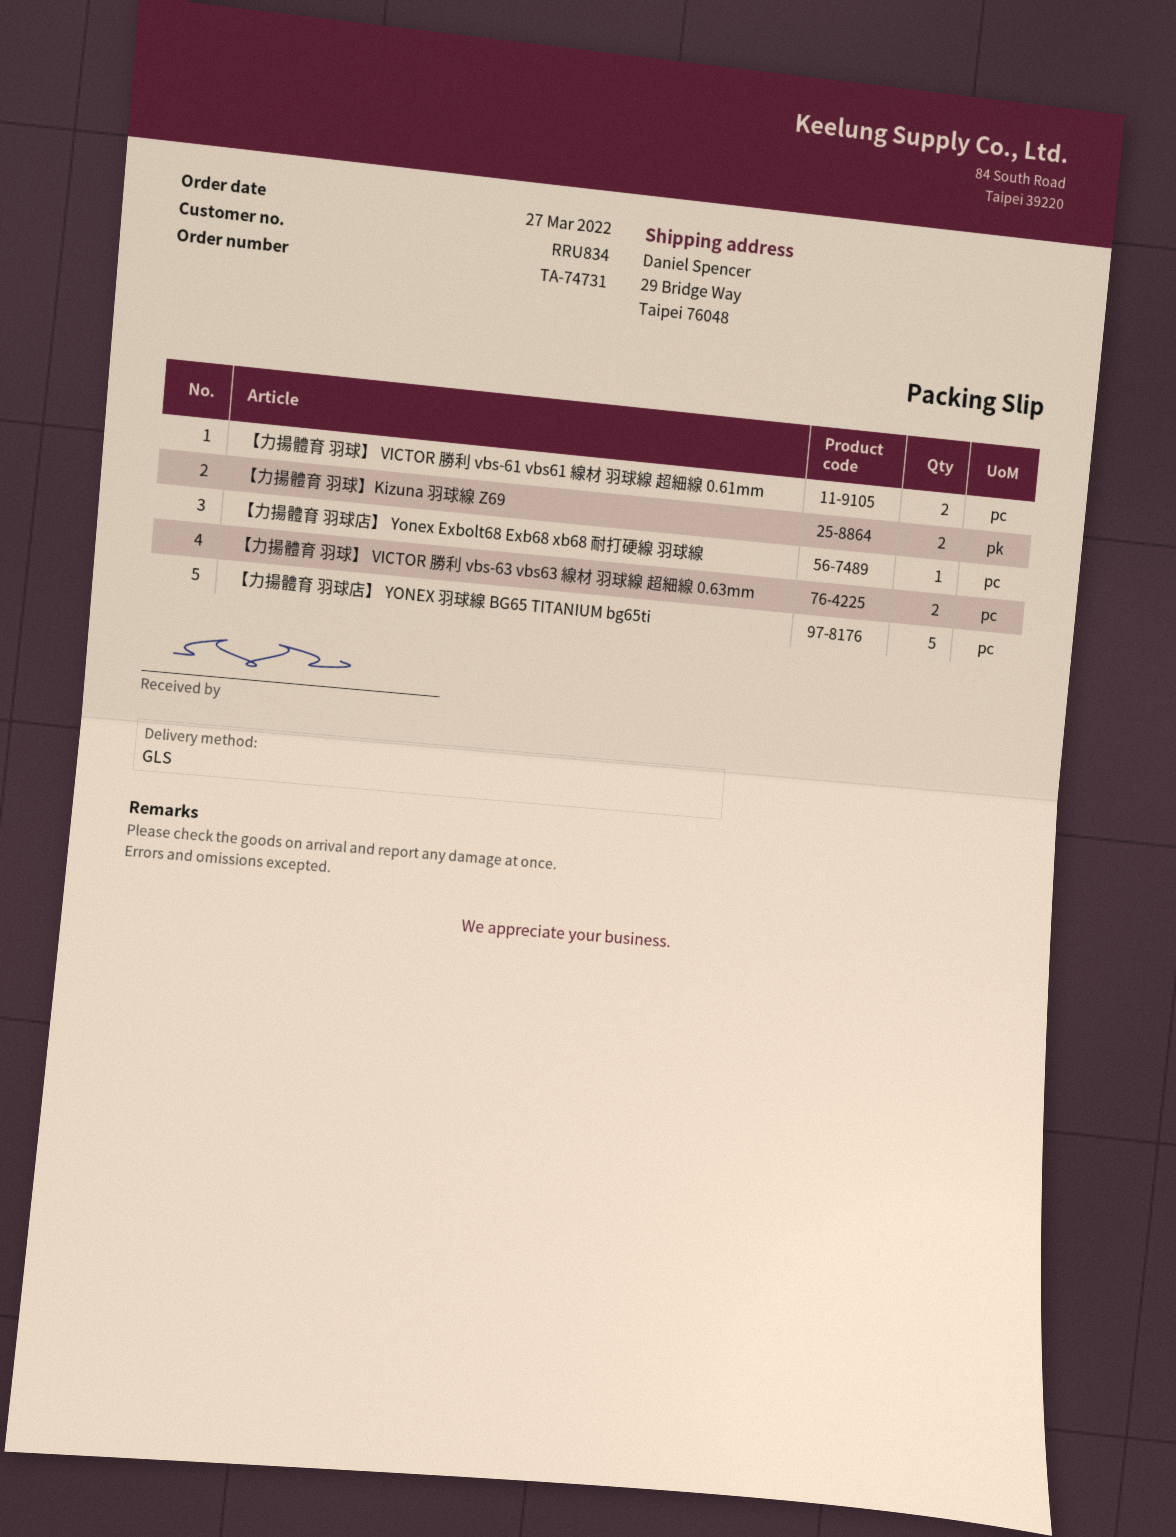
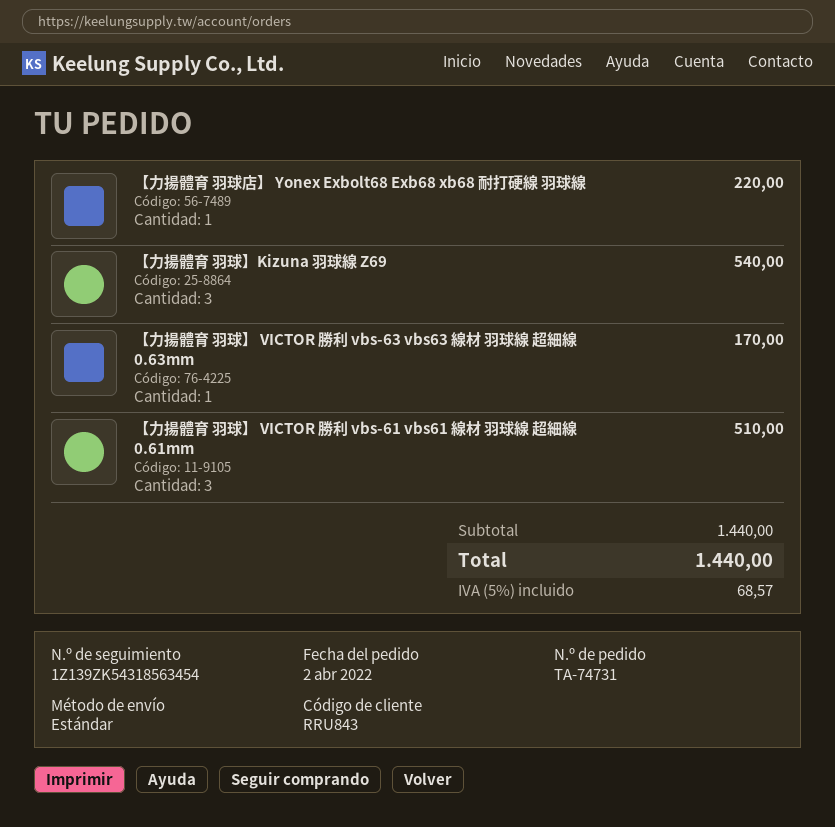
order date: 2022-03-27 -> 2022-04-02
customer number: RRU834 -> RRU843
shipping method: GLS -> standard
【力揚體育 羽球】 VICTOR 勝利 vbs-61 vbs61 線材 羽球線 超細線 0.61mm: 2 -> 3
【力揚體育 羽球】Kizuna 羽球線 Z69: 2 -> 3
【力揚體育 羽球】 VICTOR 勝利 vbs-63 vbs63 線材 羽球線 超細線 0.63mm: 2 -> 1
【力揚體育 羽球店】 YONEX 羽球線 BG65 TITANIUM bg65ti: 5 -> none

